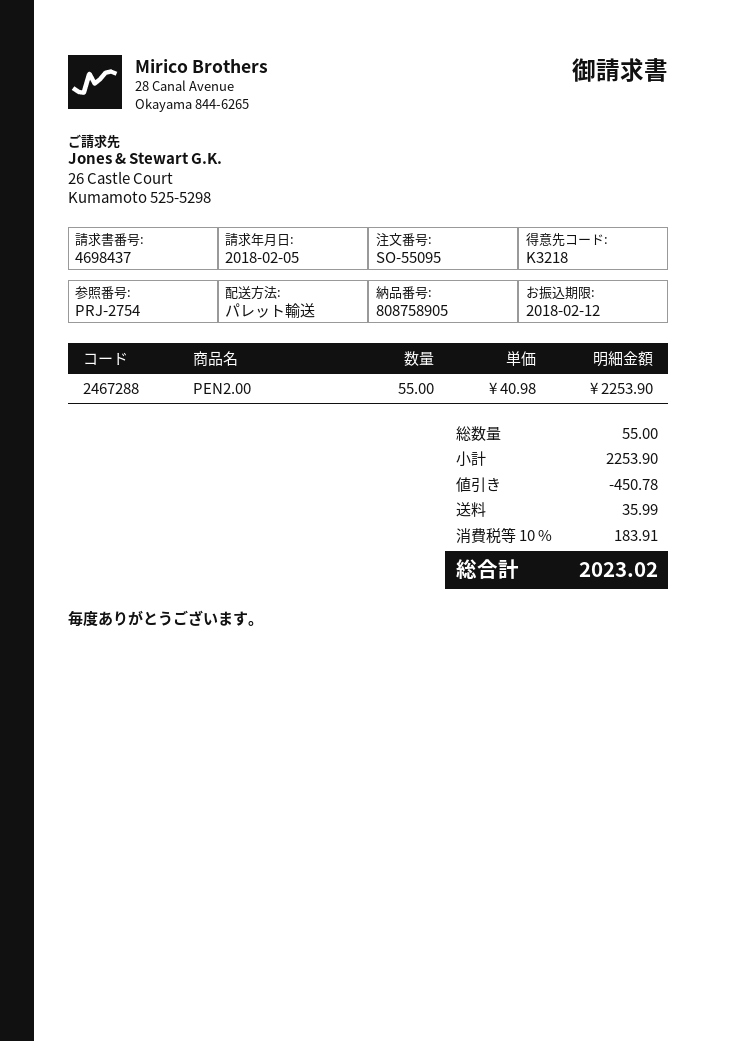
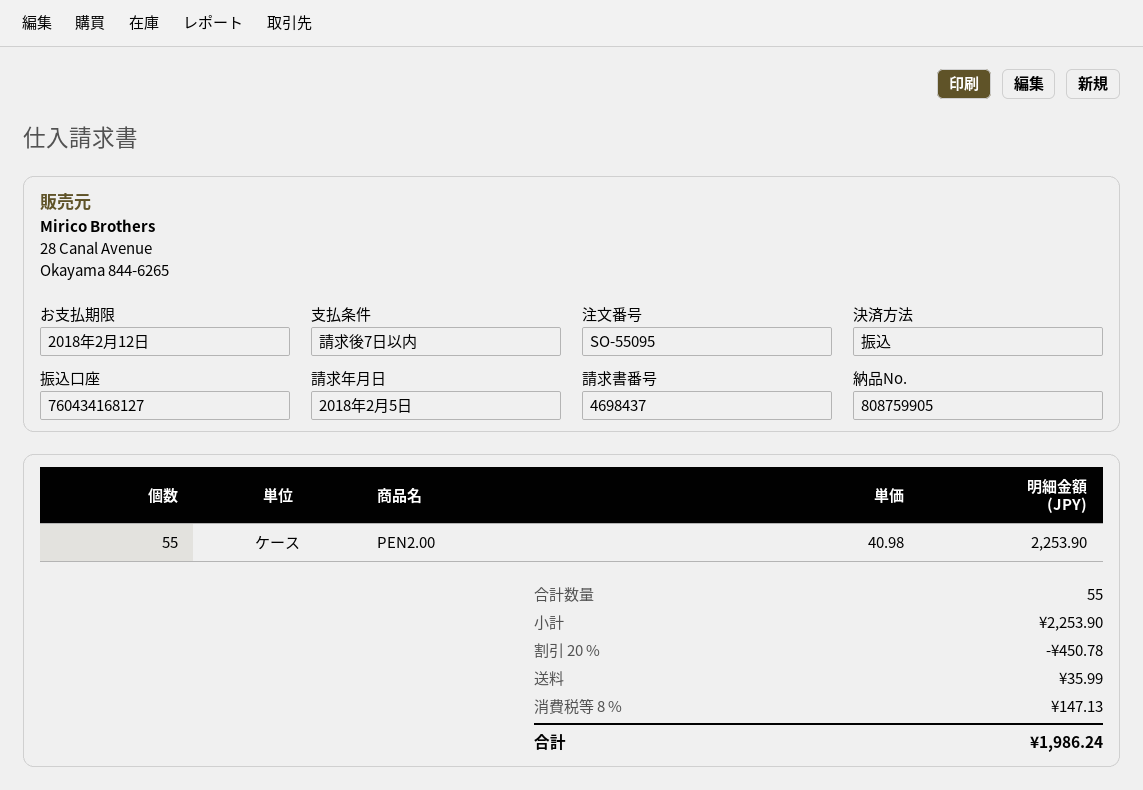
delivery note number: 808758905 -> 808759905
tax: 10% = 183.91 -> 8% = 147.13
total: 2023.02 -> 1986.24

